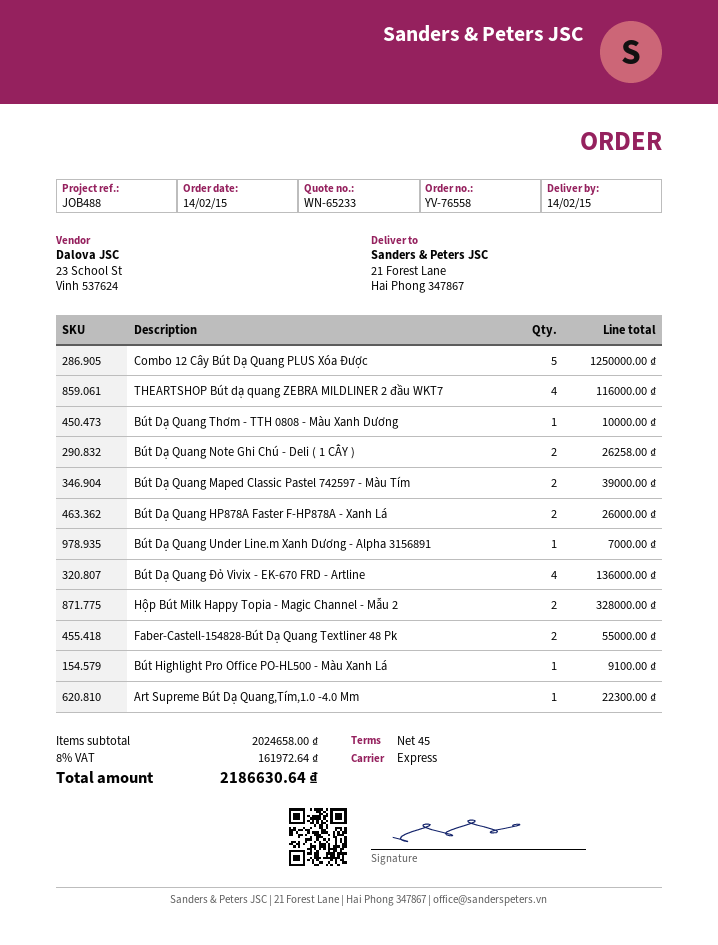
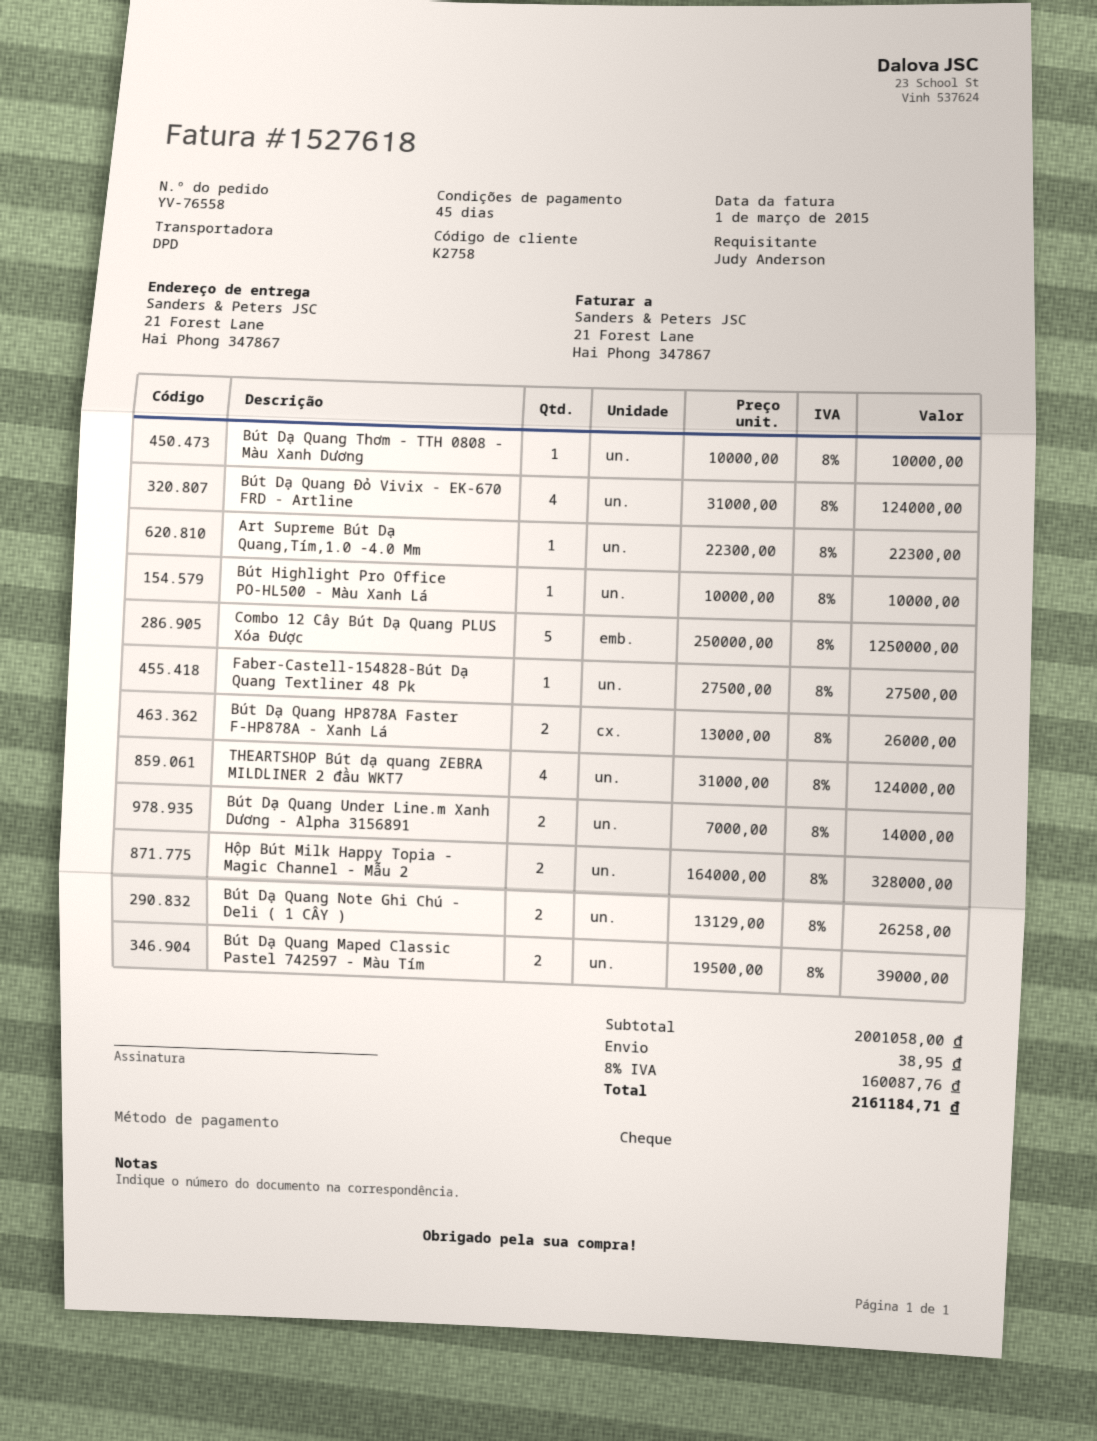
shipping method: express -> DPD
THEARTSHOP Bút dạ quang ZEBRA MILDLINER 2 đầu WKT7: 4 for 116000.00 -> 4 for 124000.00
Bút Dạ Quang Under Line.m Xanh Dương - Alpha 3156891: 1 for 7000.00 -> 2 for 14000.00
Bút Dạ Quang Đỏ Vivix - EK-670 FRD - Artline: 4 for 136000.00 -> 4 for 124000.00
Faber-Castell-154828-Bút Dạ Quang Textliner 48 Pk: 2 for 55000.00 -> 1 for 27500.00
Bút Highlight Pro Office PO-HL500 - Màu Xanh Lá: 1 for 9100.00 -> 1 for 10000.00
subtotal: 2024658.00 -> 2001058.00
shipping: none -> 38.95
tax: 8% = 161972.64 -> 8% = 160087.76
total: 2186630.64 -> 2161184.71

